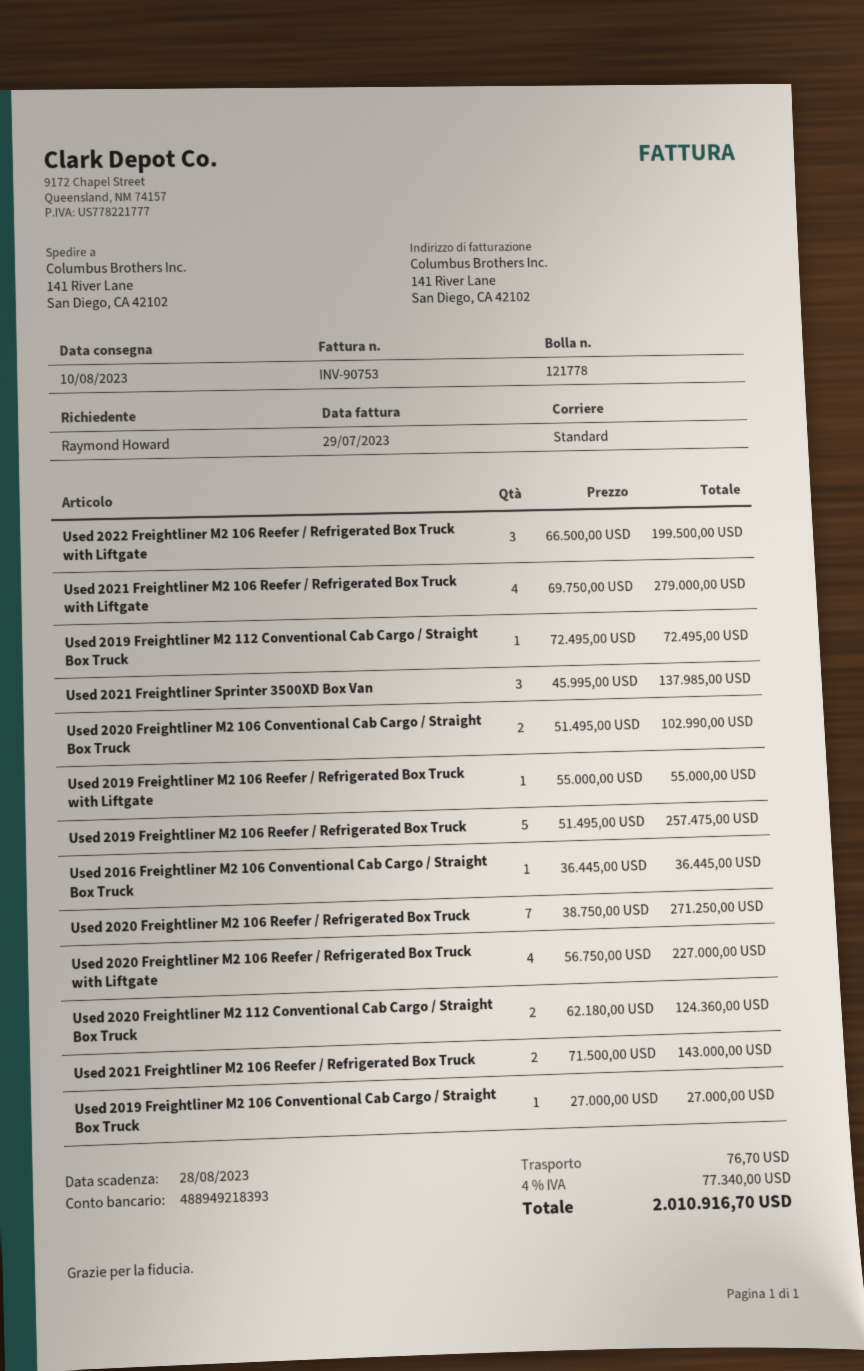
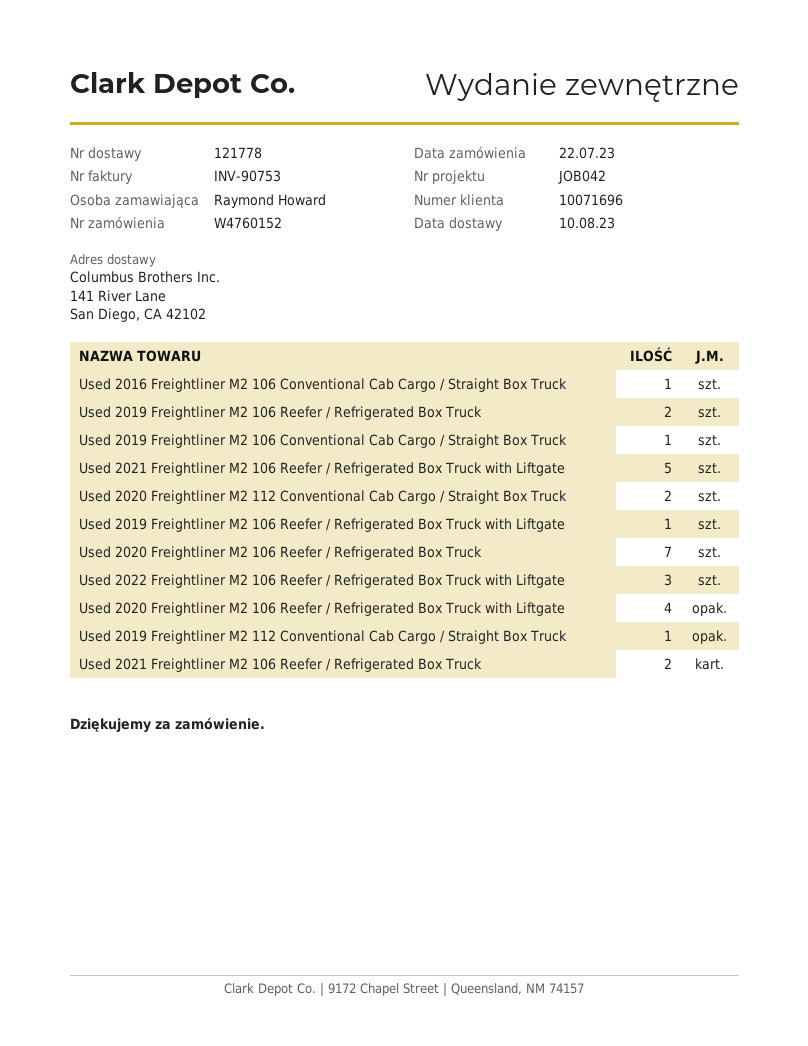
Used 2021 Freightliner M2 106 Reefer / Refrigerated Box Truck with Liftgate: 4 -> 5
Used 2021 Freightliner Sprinter 3500XD Box Van: 3 -> none
Used 2020 Freightliner M2 106 Conventional Cab Cargo / Straight Box Truck: 2 -> none
Used 2019 Freightliner M2 106 Reefer / Refrigerated Box Truck: 5 -> 2

